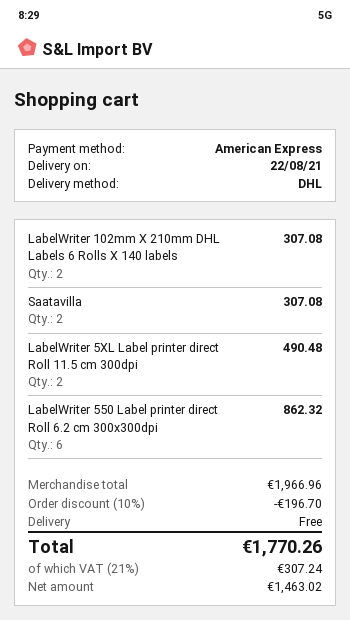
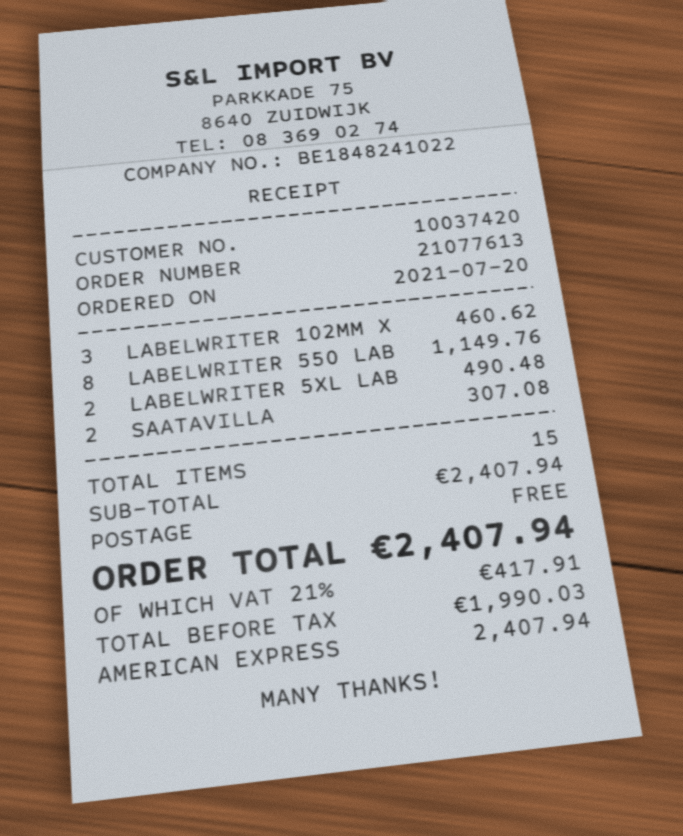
LabelWriter 102mm X 210mm DHL Labels 6 Rolls X 140 labels: 2 for 307.08 -> 3 for 460.62
LabelWriter 550 Label printer direct Roll 6.2 cm 300x300dpi: 6 for 862.32 -> 8 for 1149.76
subtotal: 1966.96 -> 2407.94
discount: 10% = 196.70 -> none
net: 1463.02 -> 1990.03
tax: 21% = 307.24 -> 21% = 417.91
total: 1770.26 -> 2407.94

